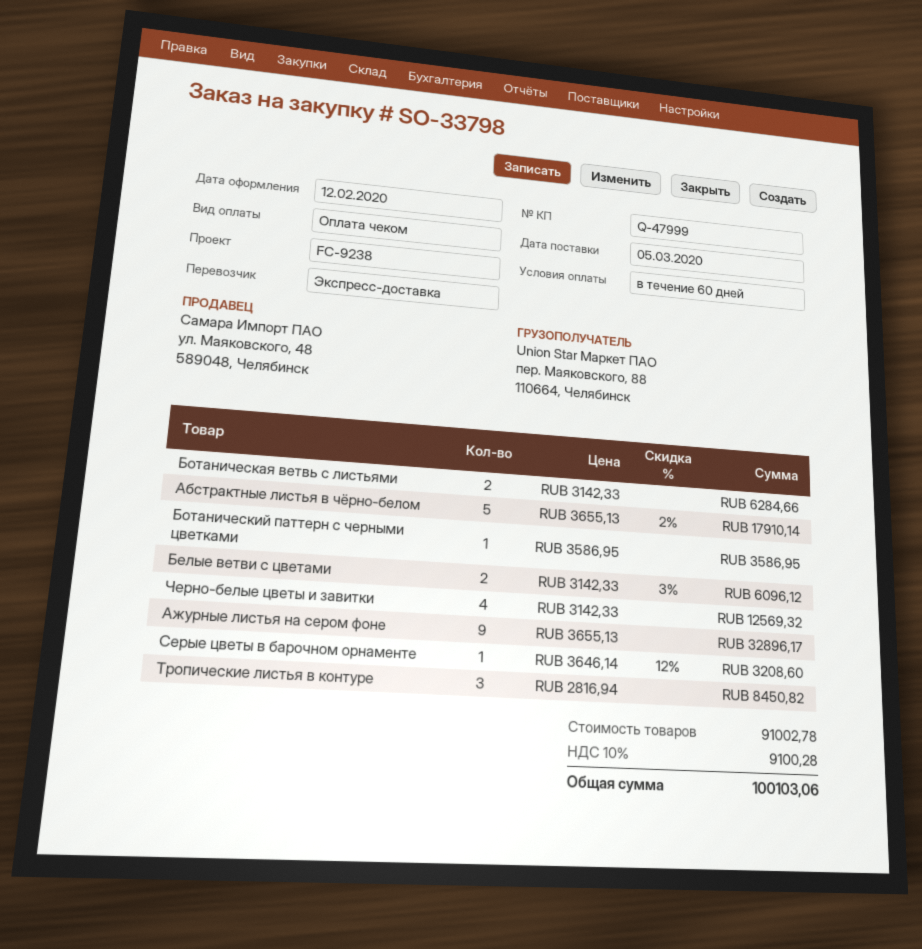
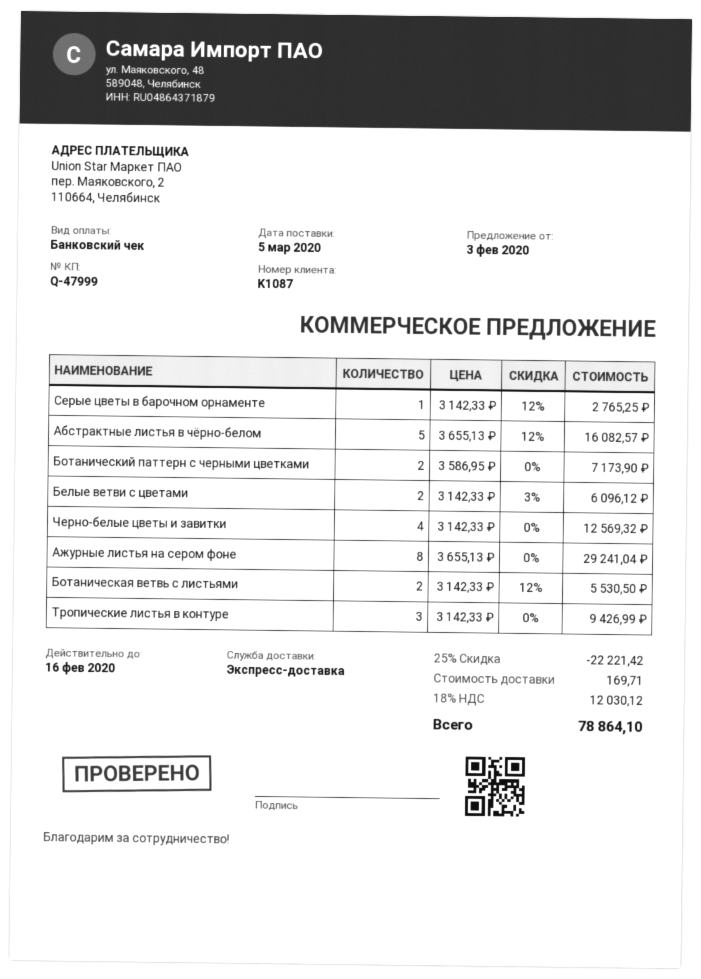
Ботаническая ветвь с листьями: 2 x 3142.33 = 6284.66 -> 2 x 3142.33 - 12% = 5530.50
Абстрактные листья в чёрно-белом: 5 x 3655.13 - 2% = 17910.14 -> 5 x 3655.13 - 12% = 16082.57
Ботанический паттерн с черными цветками: 1 x 3586.95 = 3586.95 -> 2 x 3586.95 = 7173.90
Ажурные листья на сером фоне: 9 x 3655.13 = 32896.17 -> 8 x 3655.13 = 29241.04
Серые цветы в барочном орнаменте: 1 x 3646.14 - 12% = 3208.60 -> 1 x 3142.33 - 12% = 2765.25
Тропические листья в контуре: 3 x 2816.94 = 8450.82 -> 3 x 3142.33 = 9426.99
discount: none -> 25% = 22221.42
shipping: none -> 169.71
tax: 10% = 9100.28 -> 18% = 12030.12
total: 100103.06 -> 78864.10

